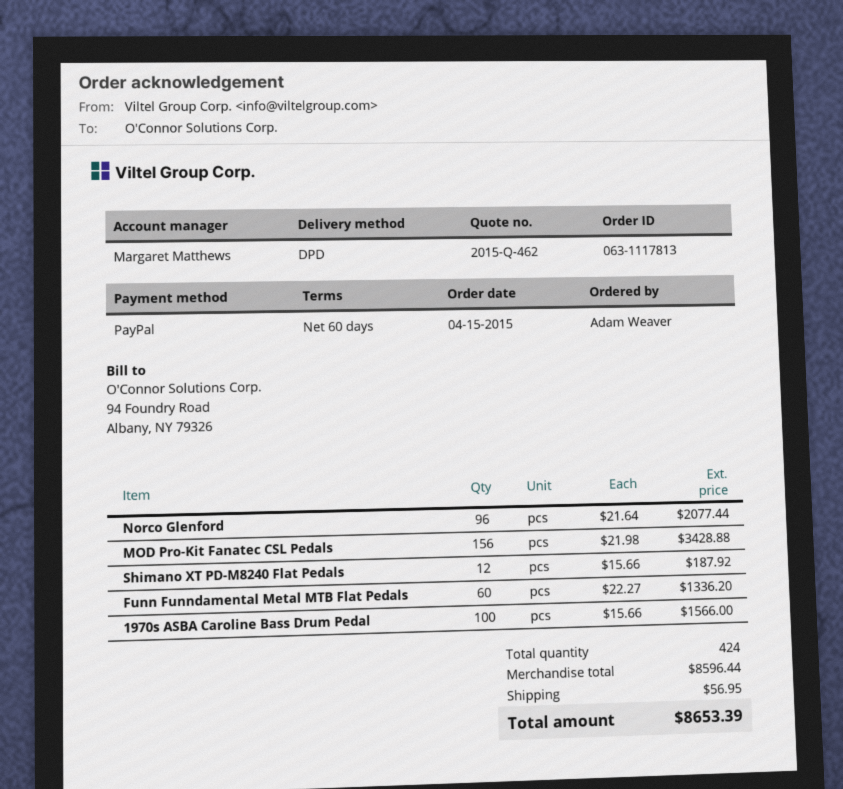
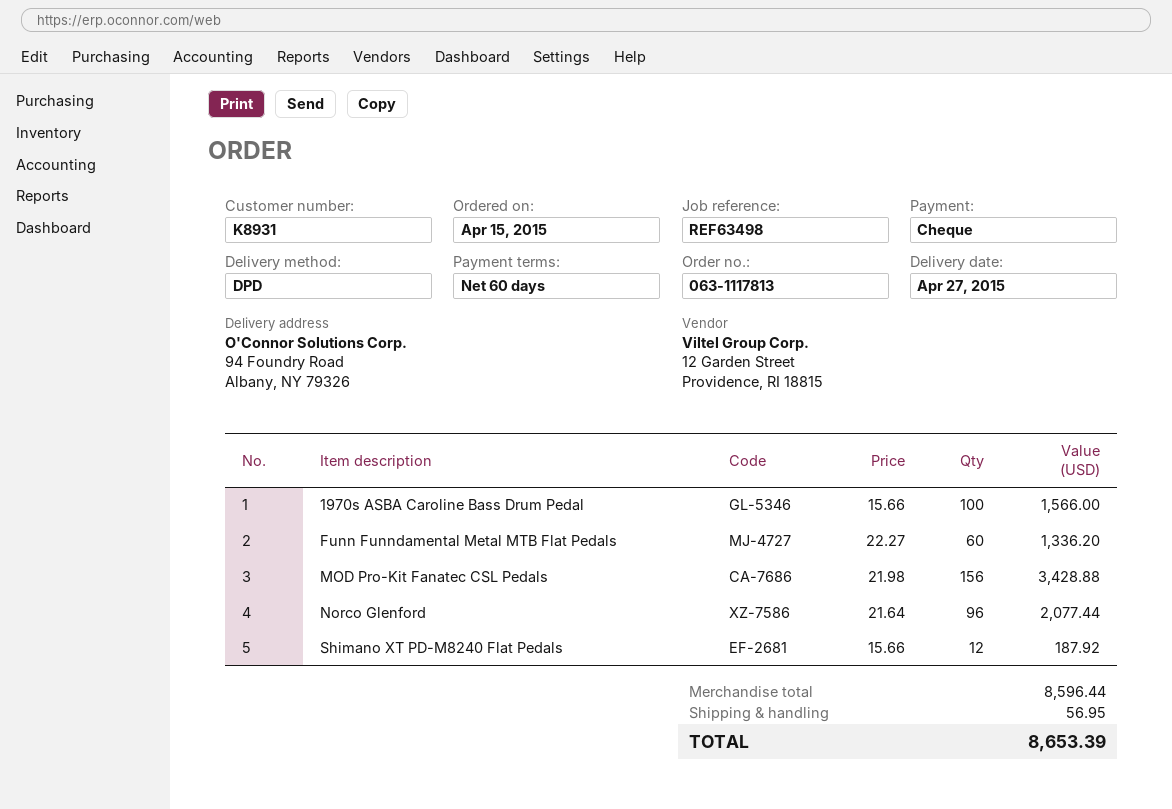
payment method: PayPal -> cheque

